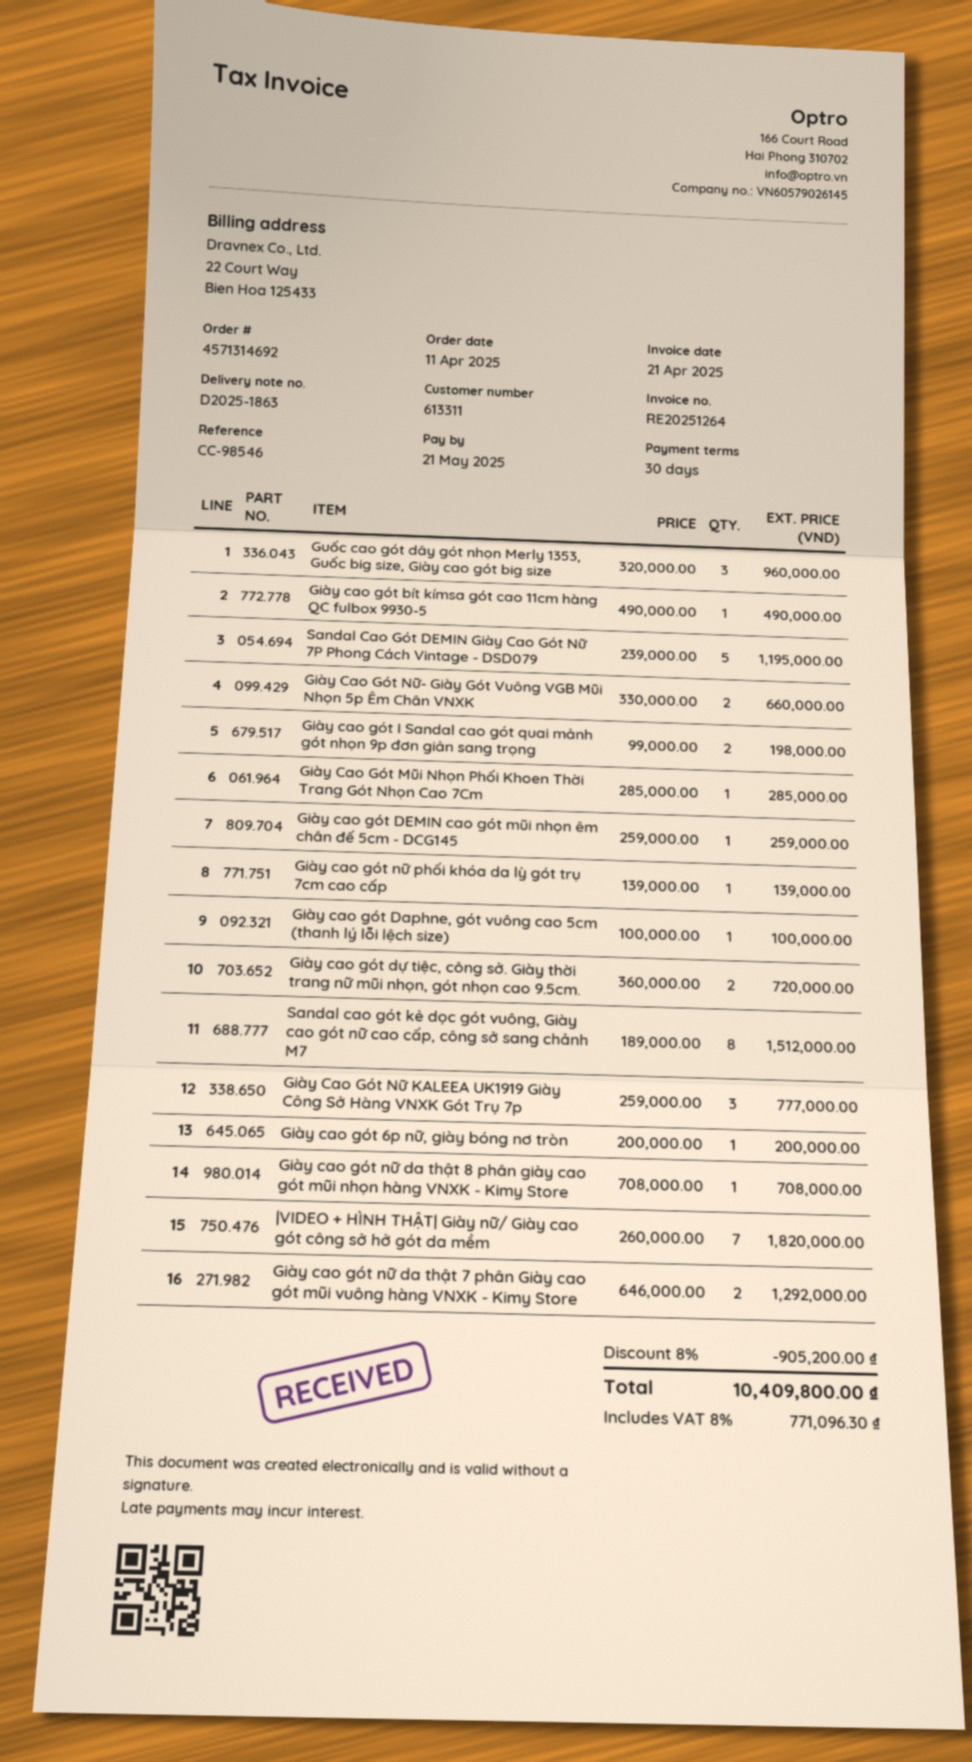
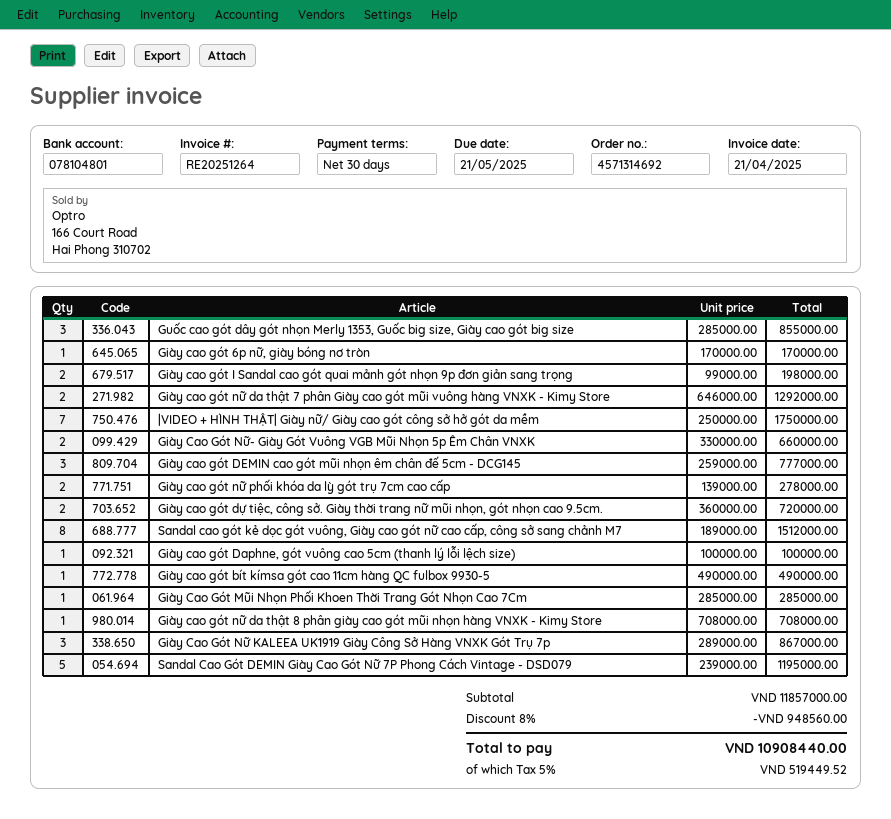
Guốc cao gót dây gót nhọn Merly 1353, Guốc big size, Giày cao gót big size: 3 x 320000.00 = 960000.00 -> 3 x 285000.00 = 855000.00
Giày cao gót DEMIN cao gót mũi nhọn êm chân đế 5cm - DCG145: 1 x 259000.00 = 259000.00 -> 3 x 259000.00 = 777000.00
Giày cao gót nữ phối khóa da lỳ gót trụ 7cm cao cấp: 1 x 139000.00 = 139000.00 -> 2 x 139000.00 = 278000.00
Giày Cao Gót Nữ KALEEA UK1919 Giày Công Sở Hàng VNXK Gót Trụ 7p: 3 x 259000.00 = 777000.00 -> 3 x 289000.00 = 867000.00
Giày cao gót 6p nữ, giày bóng nơ tròn: 1 x 200000.00 = 200000.00 -> 1 x 170000.00 = 170000.00
|VIDEO + HÌNH THẬT| Giày nữ/ Giày cao gót công sở hở gót da mềm: 7 x 260000.00 = 1820000.00 -> 7 x 250000.00 = 1750000.00
discount: 8% = 905200.00 -> 8% = 948560.00
tax: 8% = 771096.30 -> 5% = 519449.52
total: 10409800.00 -> 10908440.00

